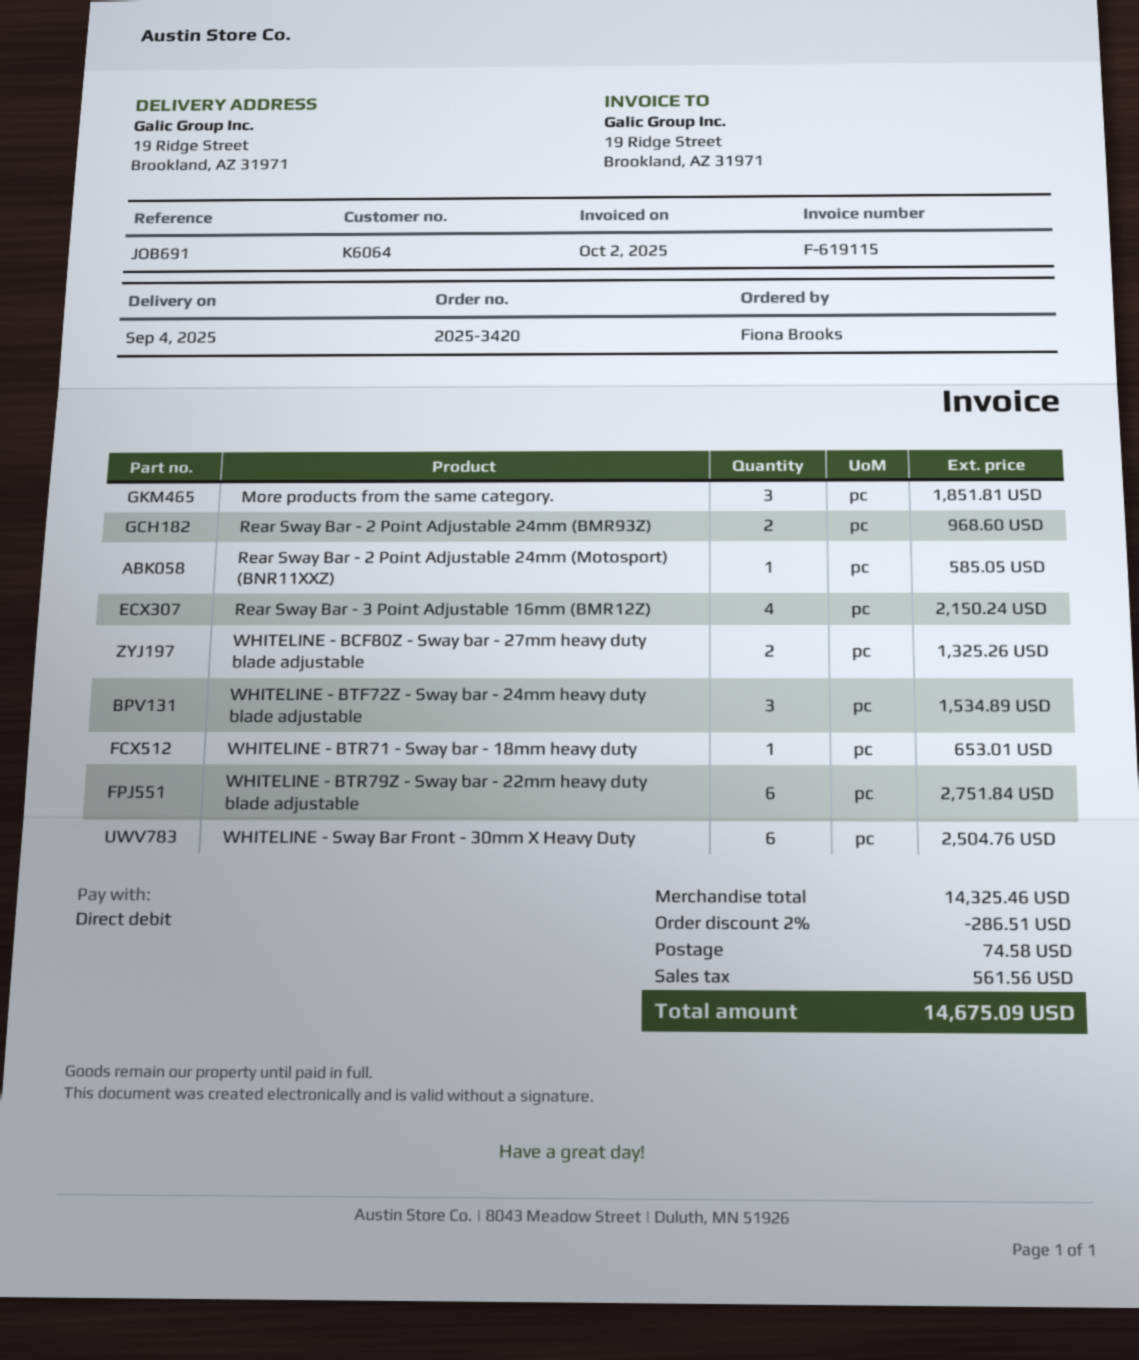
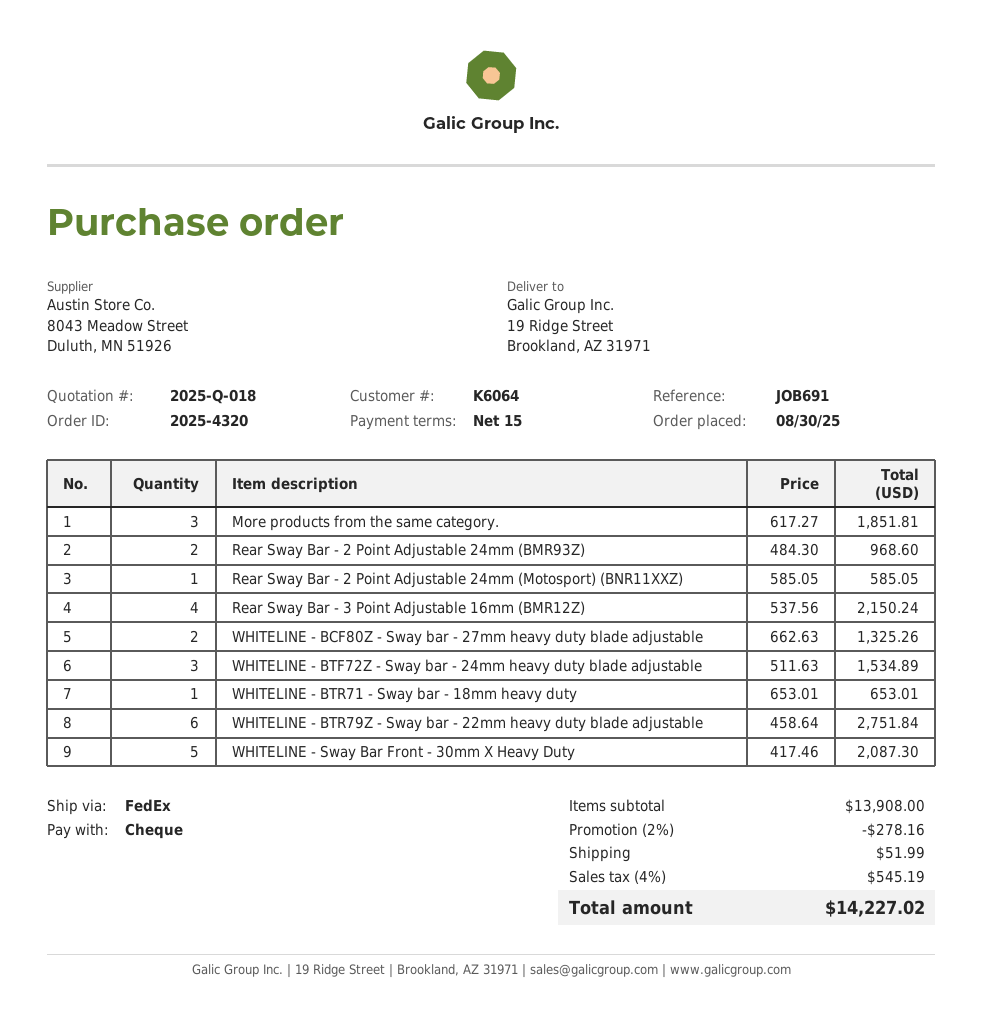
order number: 2025-3420 -> 2025-4320
payment method: direct debit -> cheque
WHITELINE - Sway Bar Front - 30mm X Heavy Duty: 6 for 2504.76 -> 5 for 2087.30
subtotal: 14325.46 -> 13908.00
discount: 2% = 286.51 -> 2% = 278.16
shipping: 74.58 -> 51.99
tax: 561.56 -> 545.19
total: 14675.09 -> 14227.02

